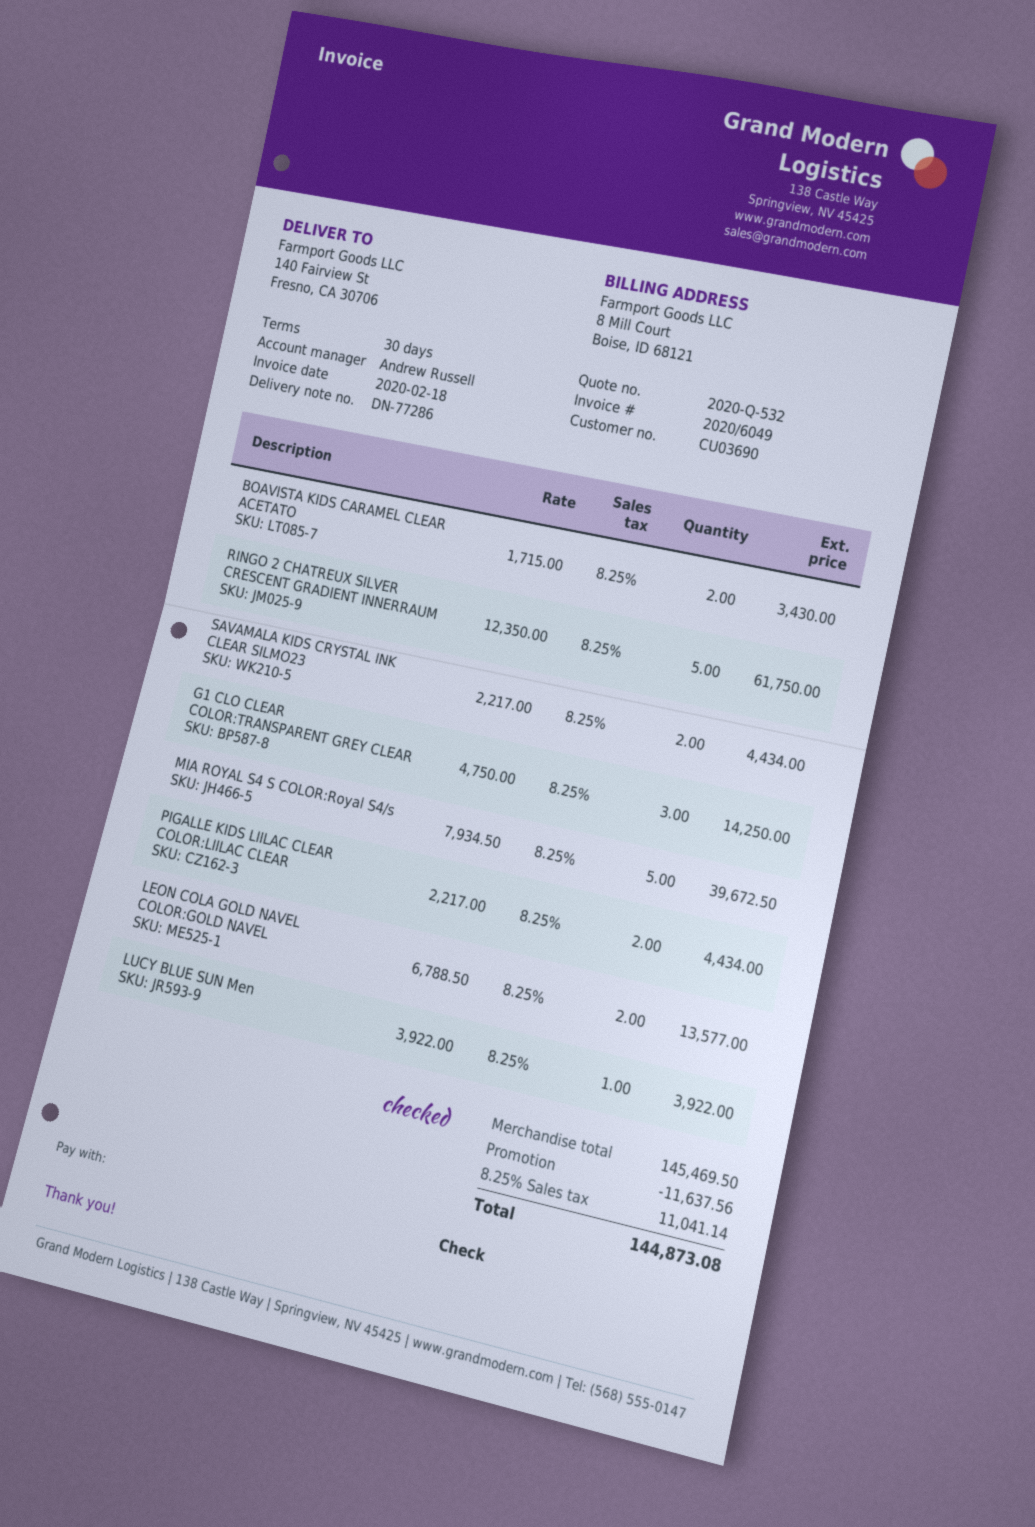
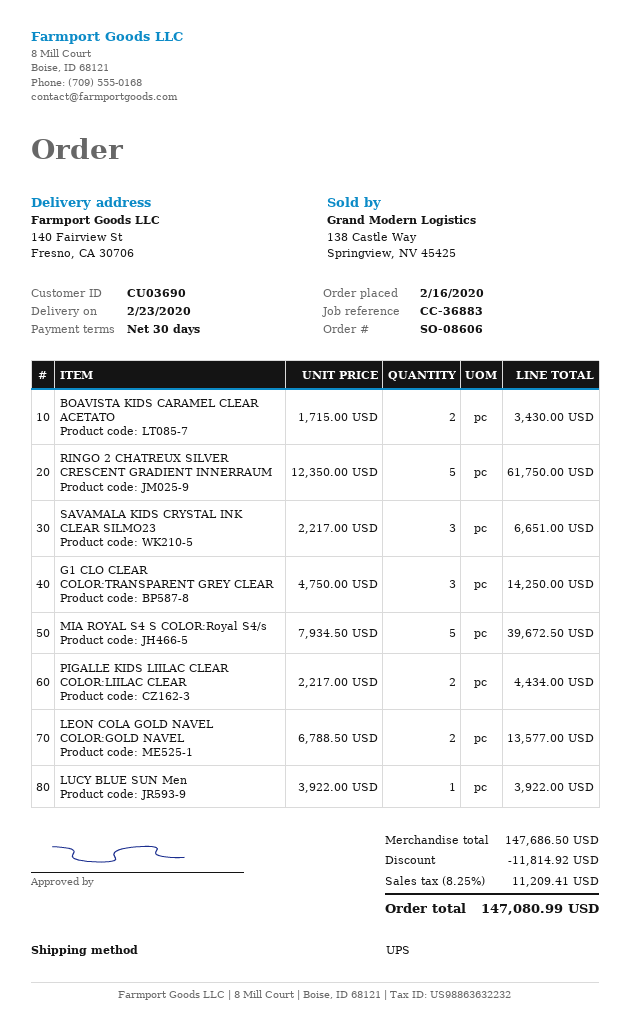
SAVAMALA KIDS CRYSTAL INK CLEAR SILMO23: 2 x 2217.00 = 4434.00 -> 3 x 2217.00 = 6651.00
subtotal: 145469.50 -> 147686.50
discount: 11637.56 -> 11814.92
tax: 8.25% = 11041.14 -> 8.25% = 11209.41
total: 144873.08 -> 147080.99

